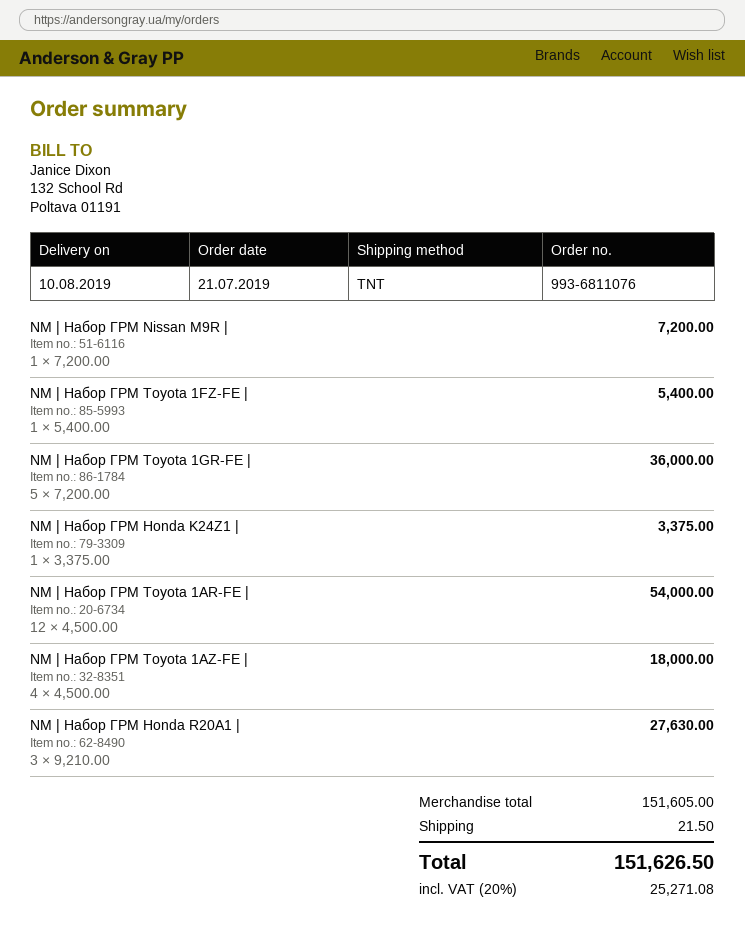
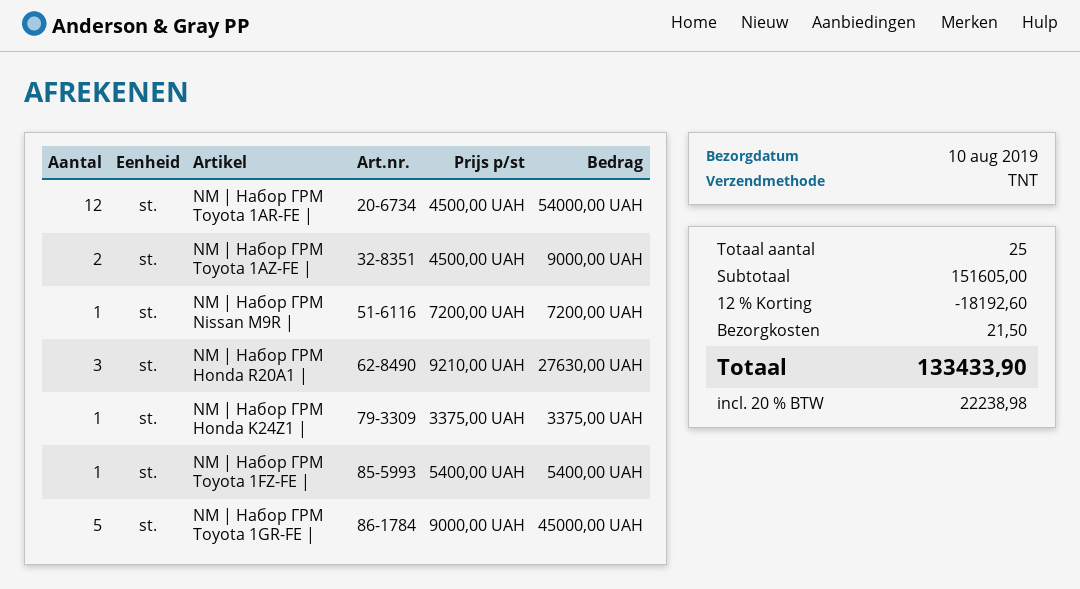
NM | Набор ГРМ Toyota 1GR-FE |: 5 x 7200.00 = 36000.00 -> 5 x 9000.00 = 45000.00
NM | Набор ГРМ Toyota 1AZ-FE |: 4 x 4500.00 = 18000.00 -> 2 x 4500.00 = 9000.00
discount: none -> 12% = 18192.60
tax: 20% = 25271.08 -> 20% = 22238.98
total: 151626.50 -> 133433.90

